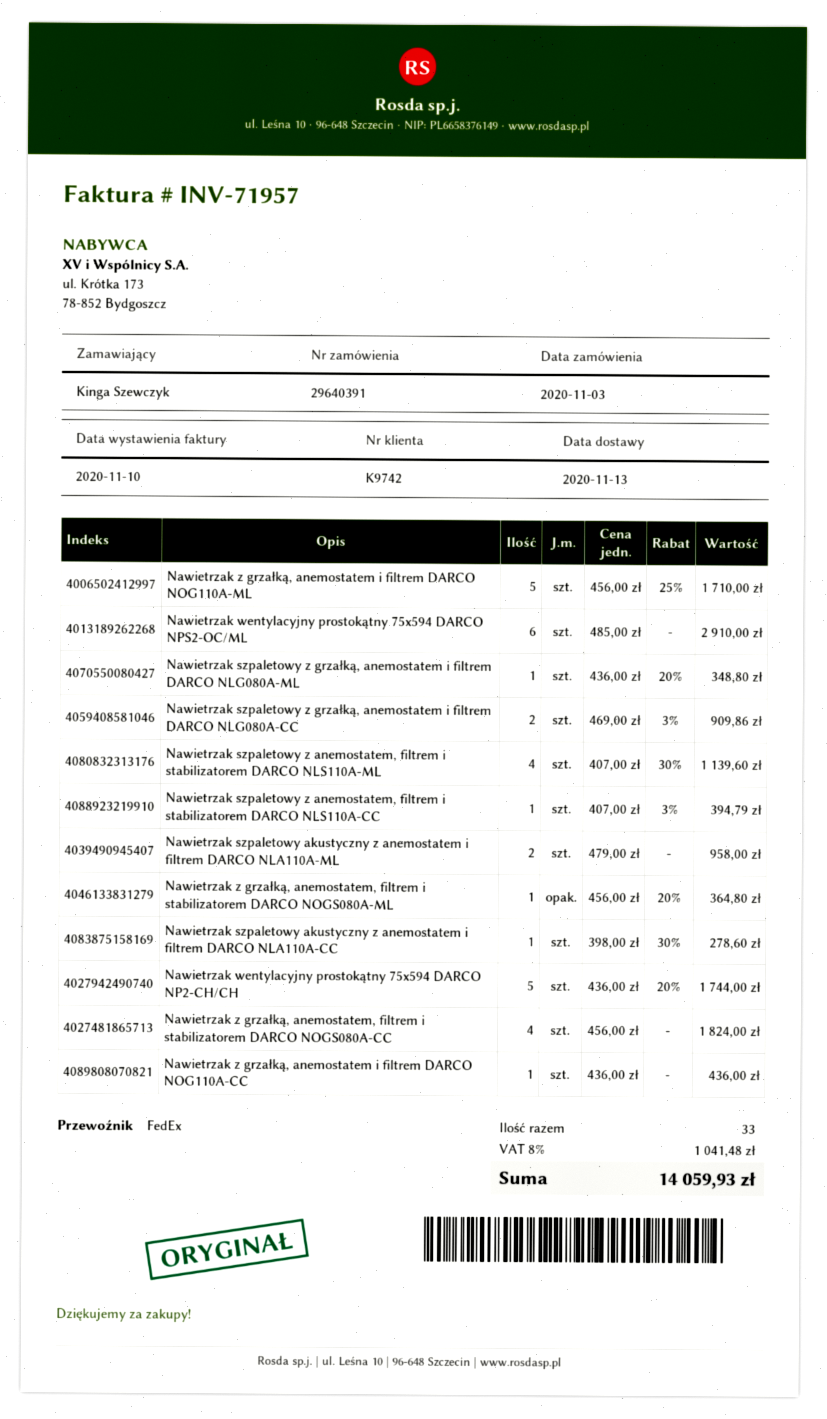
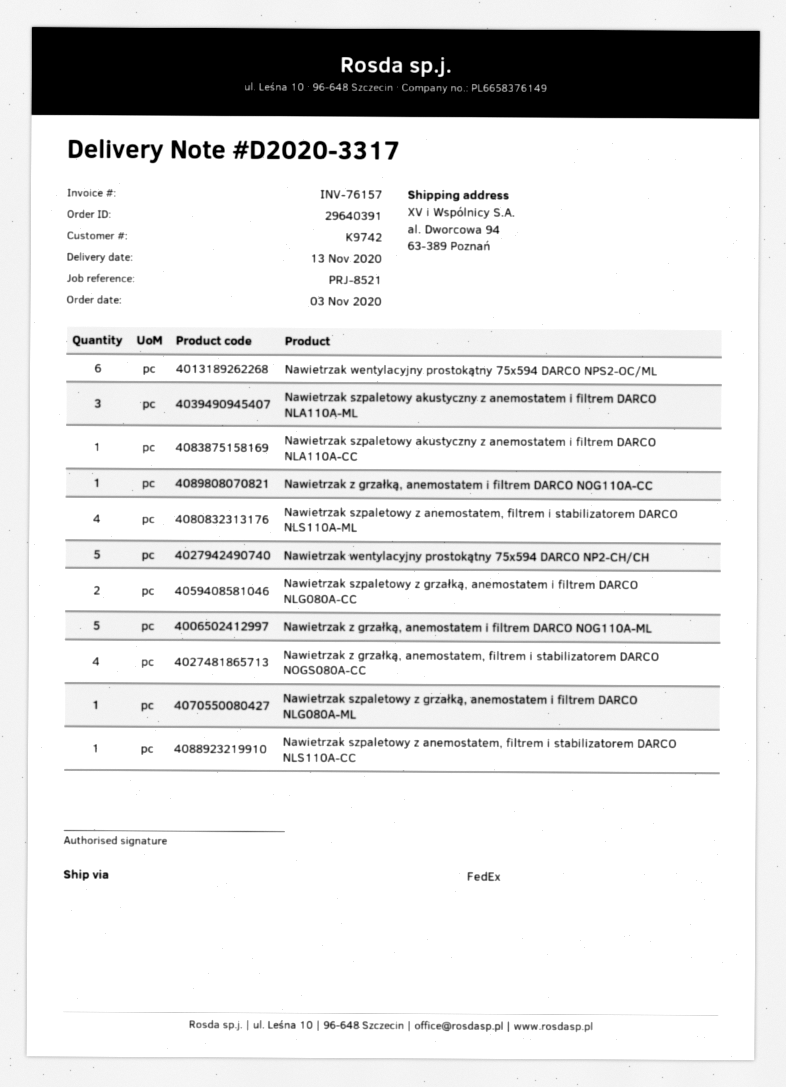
invoice number: INV-71957 -> INV-76157
Nawietrzak szpaletowy akustyczny z anemostatem i filtrem DARCO NLA110A-ML: 2 -> 3
Nawietrzak z grzałką, anemostatem, filtrem i stabilizatorem DARCO NOGS080A-ML: 1 -> none

